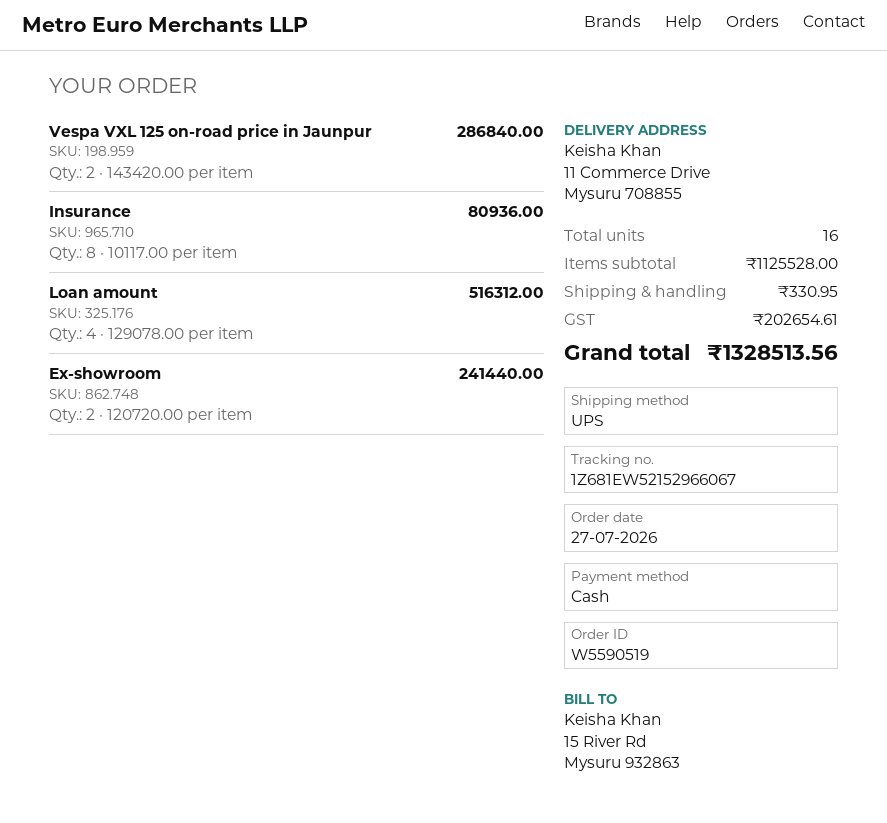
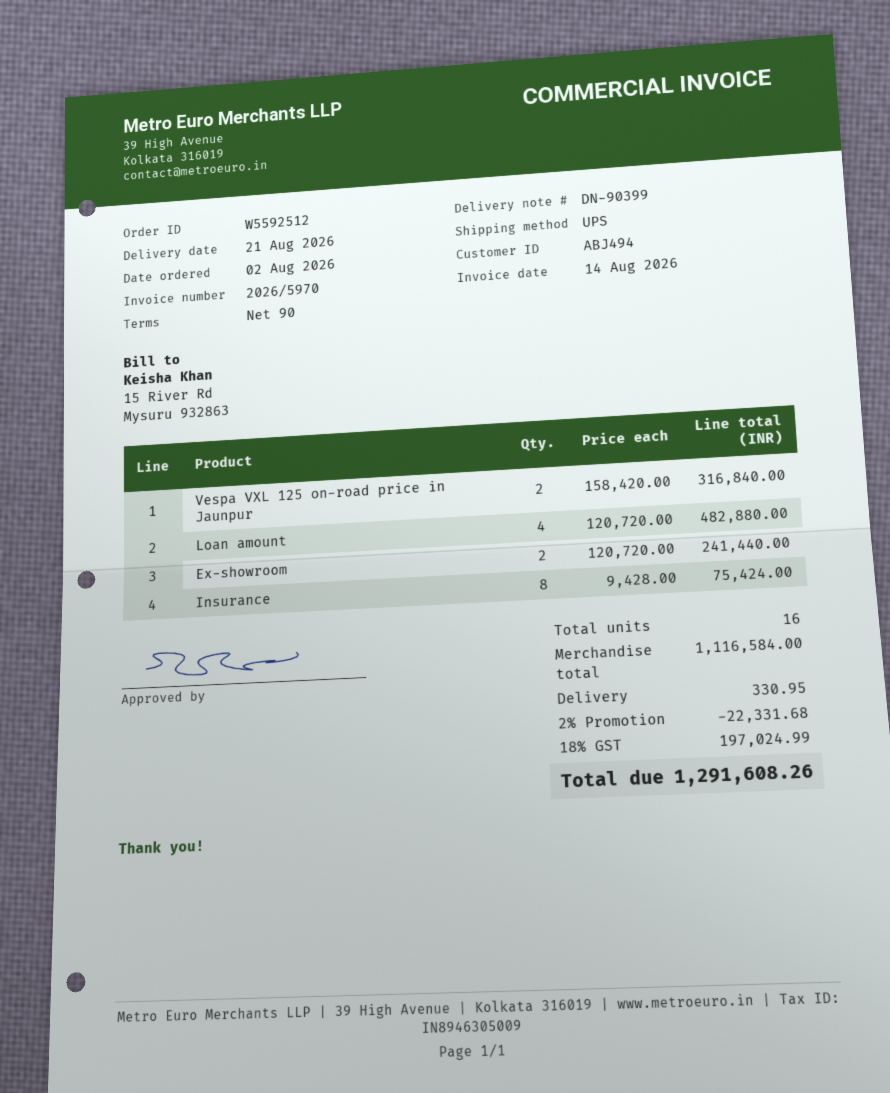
order number: W5590519 -> W5592512
order date: 2026-07-27 -> 2026-08-02
Vespa VXL 125 on-road price in Jaunpur: 2 x 143420.00 = 286840.00 -> 2 x 158420.00 = 316840.00
Insurance: 8 x 10117.00 = 80936.00 -> 8 x 9428.00 = 75424.00
Loan amount: 4 x 129078.00 = 516312.00 -> 4 x 120720.00 = 482880.00
subtotal: 1125528.00 -> 1116584.00
discount: none -> 2% = 22331.68
tax: 202654.61 -> 197024.99
total: 1328513.56 -> 1291608.26

